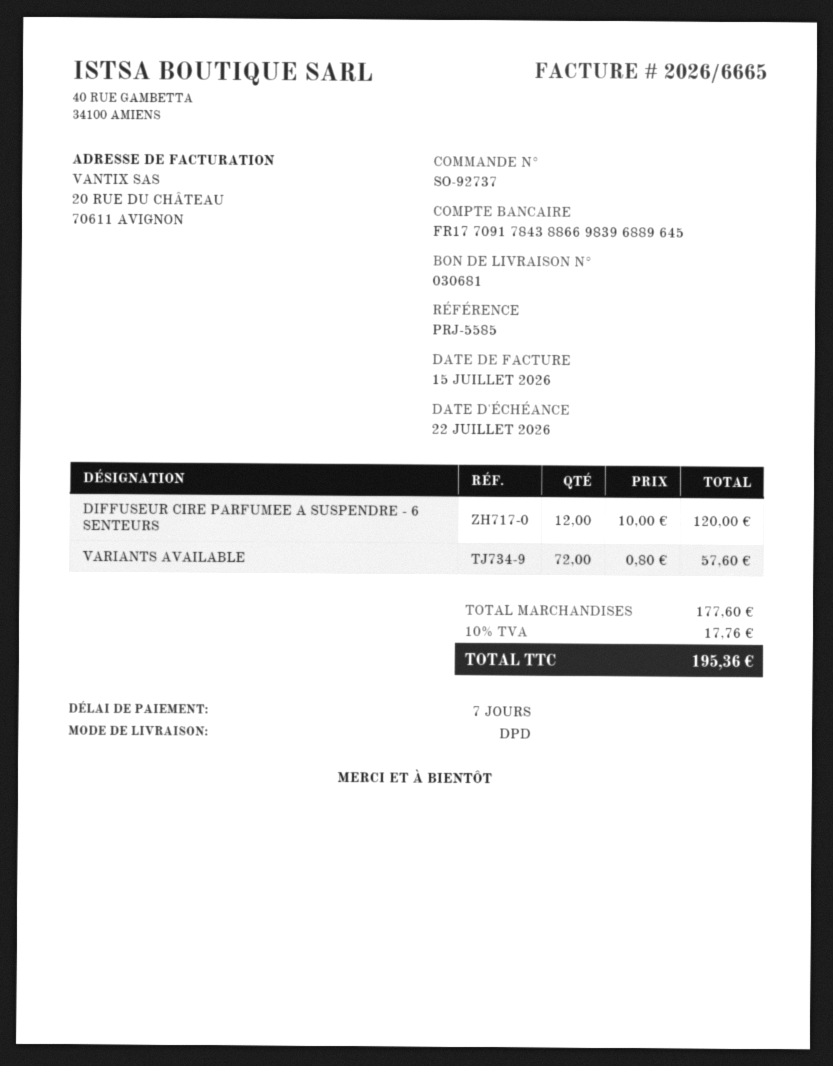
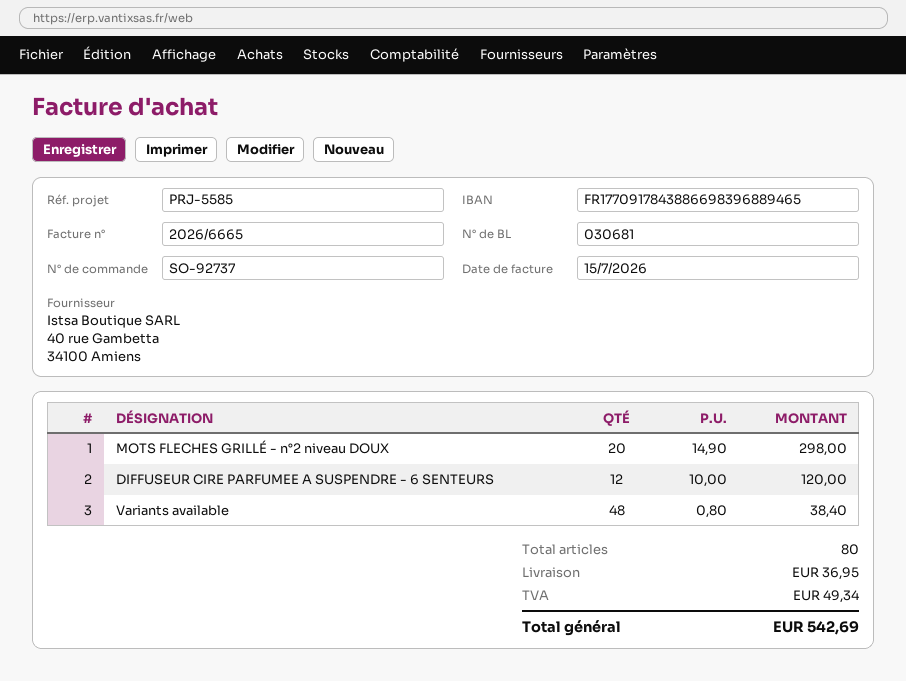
bank account: FR1770917843886698396889645 -> FR1770917843886698396889465
VARIANTS AVAILABLE: 72 x 0.80 = 57.60 -> 48 x 0.80 = 38.40
MOTS FLECHES GRILLÉ - n°2 niveau DOUX: none -> 20 x 14.90 = 298.00
shipping: none -> 36.95
tax: 17.76 -> 49.34
total: 195.36 -> 542.69

